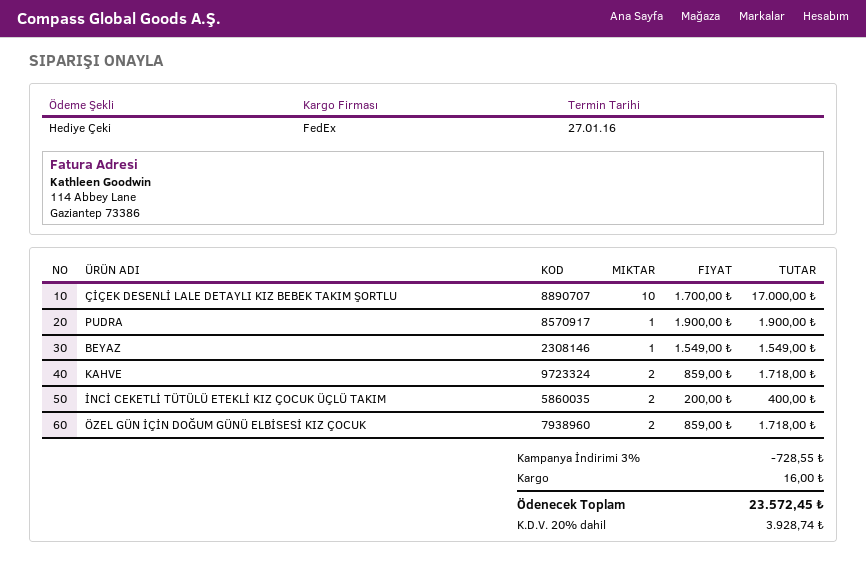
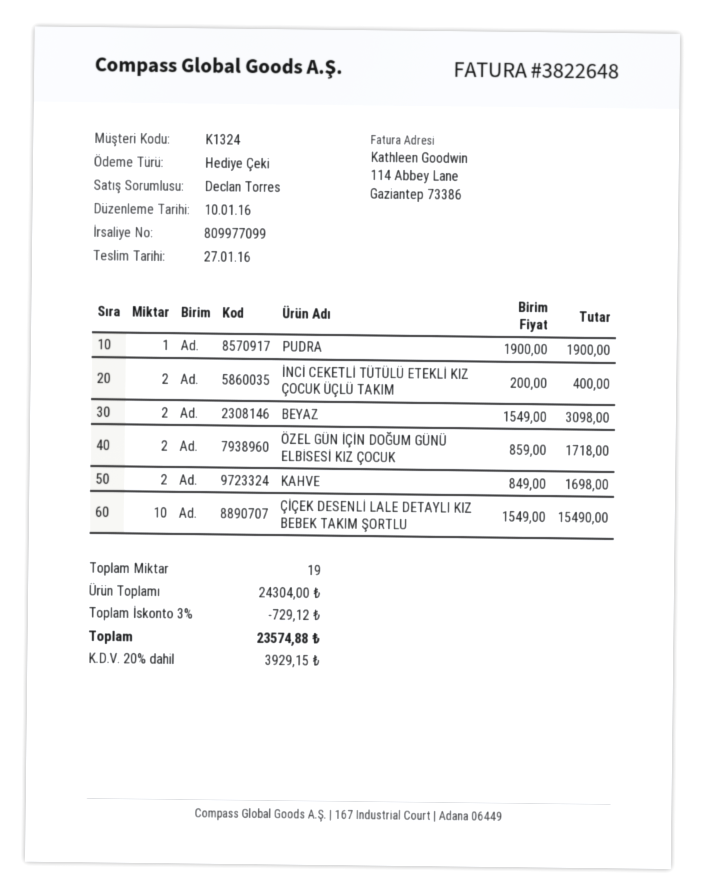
ÇİÇEK DESENLİ LALE DETAYLI KIZ BEBEK TAKIM ŞORTLU: 10 x 1700.00 = 17000.00 -> 10 x 1549.00 = 15490.00
BEYAZ: 1 x 1549.00 = 1549.00 -> 2 x 1549.00 = 3098.00
KAHVE: 2 x 859.00 = 1718.00 -> 2 x 849.00 = 1698.00
discount: 3% = 728.55 -> 3% = 729.12
shipping: 16.00 -> none
tax: 20% = 3928.74 -> 20% = 3929.15
total: 23572.45 -> 23574.88

